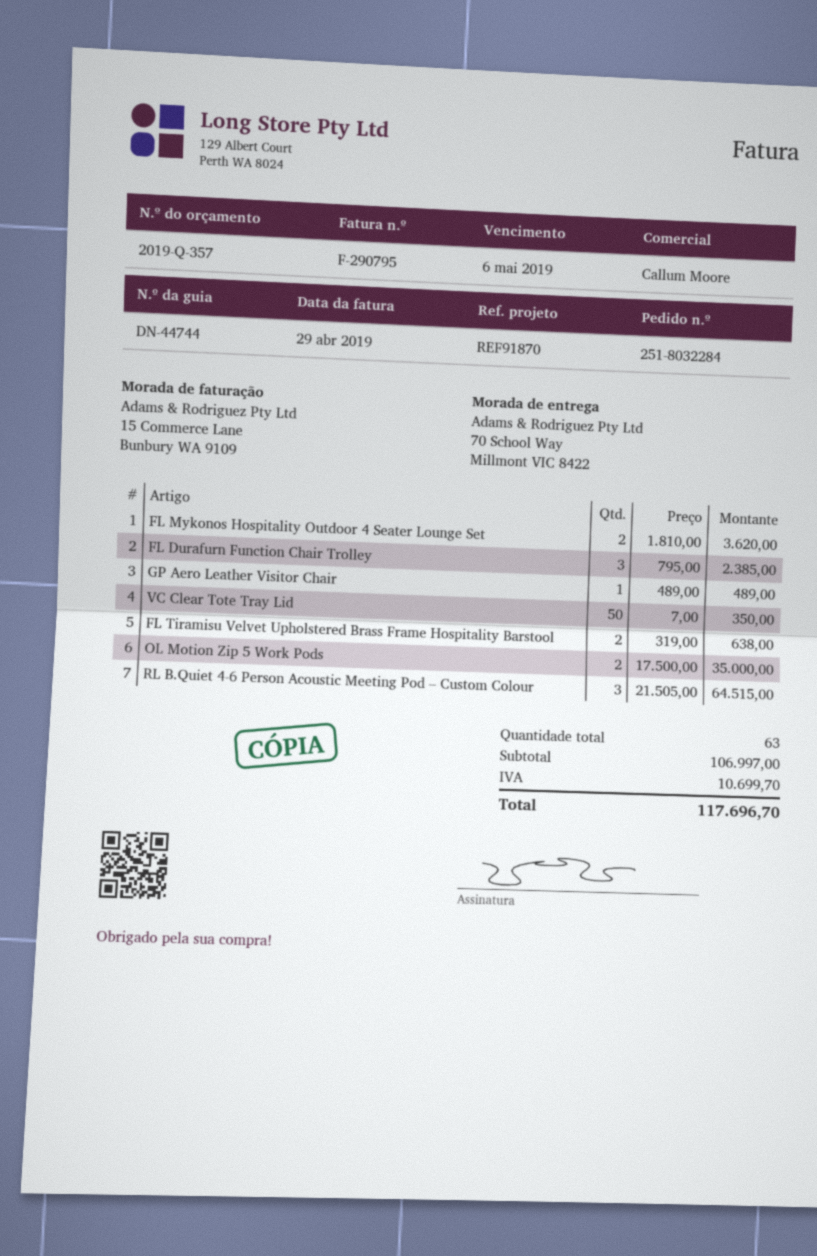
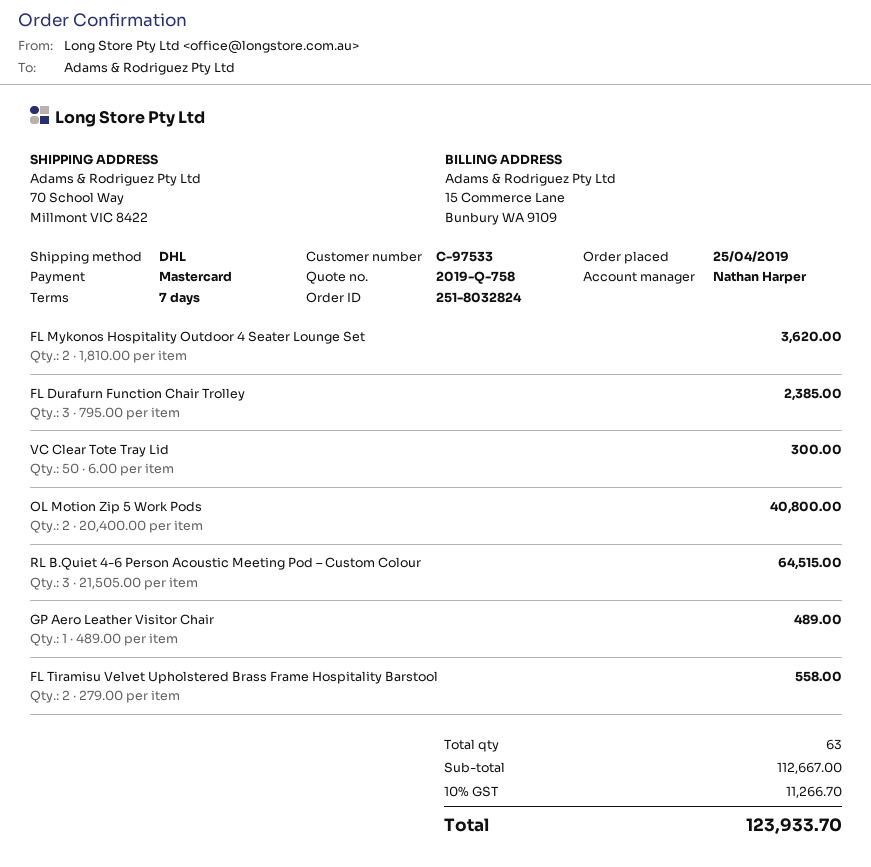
quote number: 2019-Q-357 -> 2019-Q-758
order number: 251-8032284 -> 251-8032824
sales rep: Callum Moore -> Nathan Harper
VC Clear Tote Tray Lid: 50 x 7.00 = 350.00 -> 50 x 6.00 = 300.00
FL Tiramisu Velvet Upholstered Brass Frame Hospitality Barstool: 2 x 319.00 = 638.00 -> 2 x 279.00 = 558.00
OL Motion Zip 5 Work Pods: 2 x 17500.00 = 35000.00 -> 2 x 20400.00 = 40800.00
subtotal: 106997.00 -> 112667.00
tax: 10699.70 -> 11266.70
total: 117696.70 -> 123933.70

